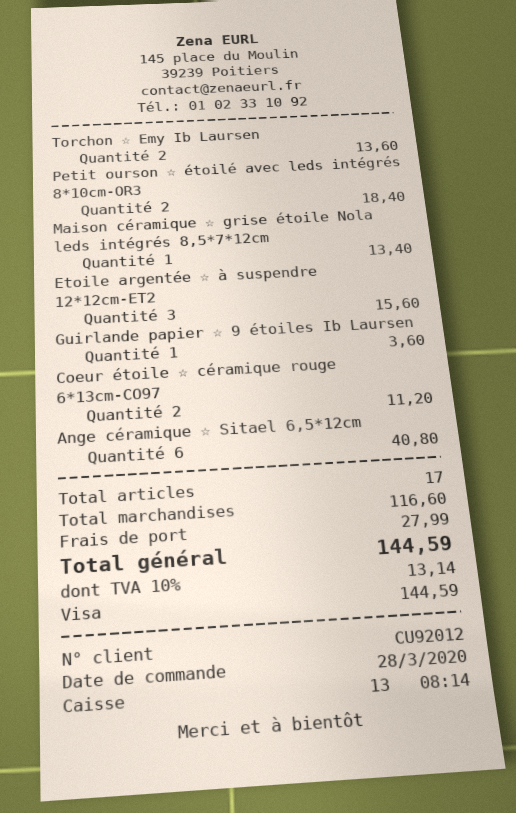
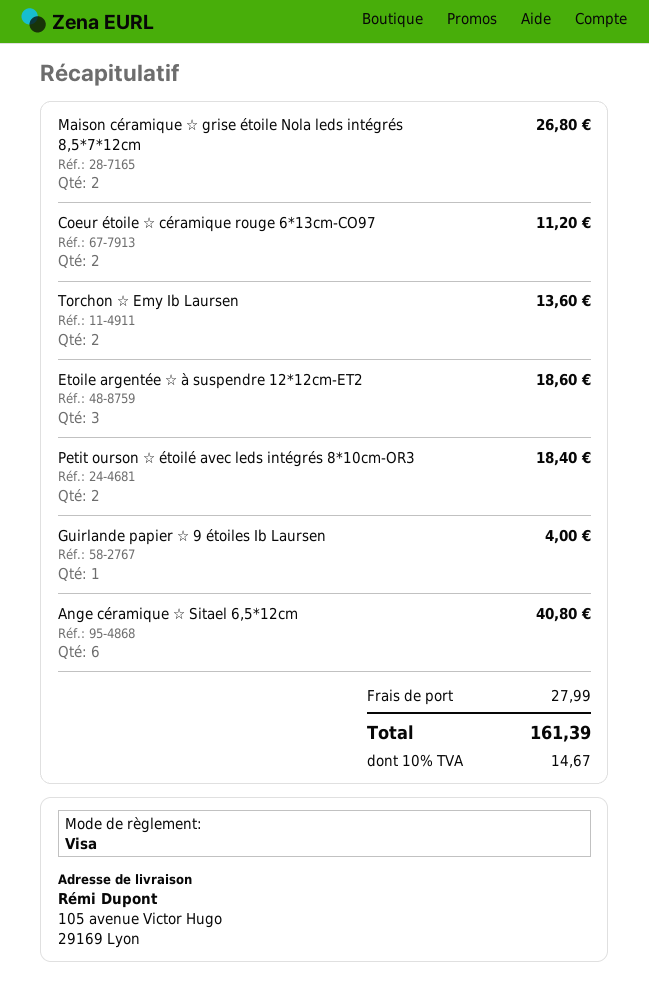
Maison céramique ☆ grise étoile Nola leds intégrés 8,5*7*12cm: 1 for 13.40 -> 2 for 26.80
Etoile argentée ☆ à suspendre 12*12cm-ET2: 3 for 15.60 -> 3 for 18.60
Guirlande papier ☆ 9 étoiles Ib Laursen: 1 for 3.60 -> 1 for 4.00
tax: 10% = 13.14 -> 10% = 14.67
total: 144.59 -> 161.39

